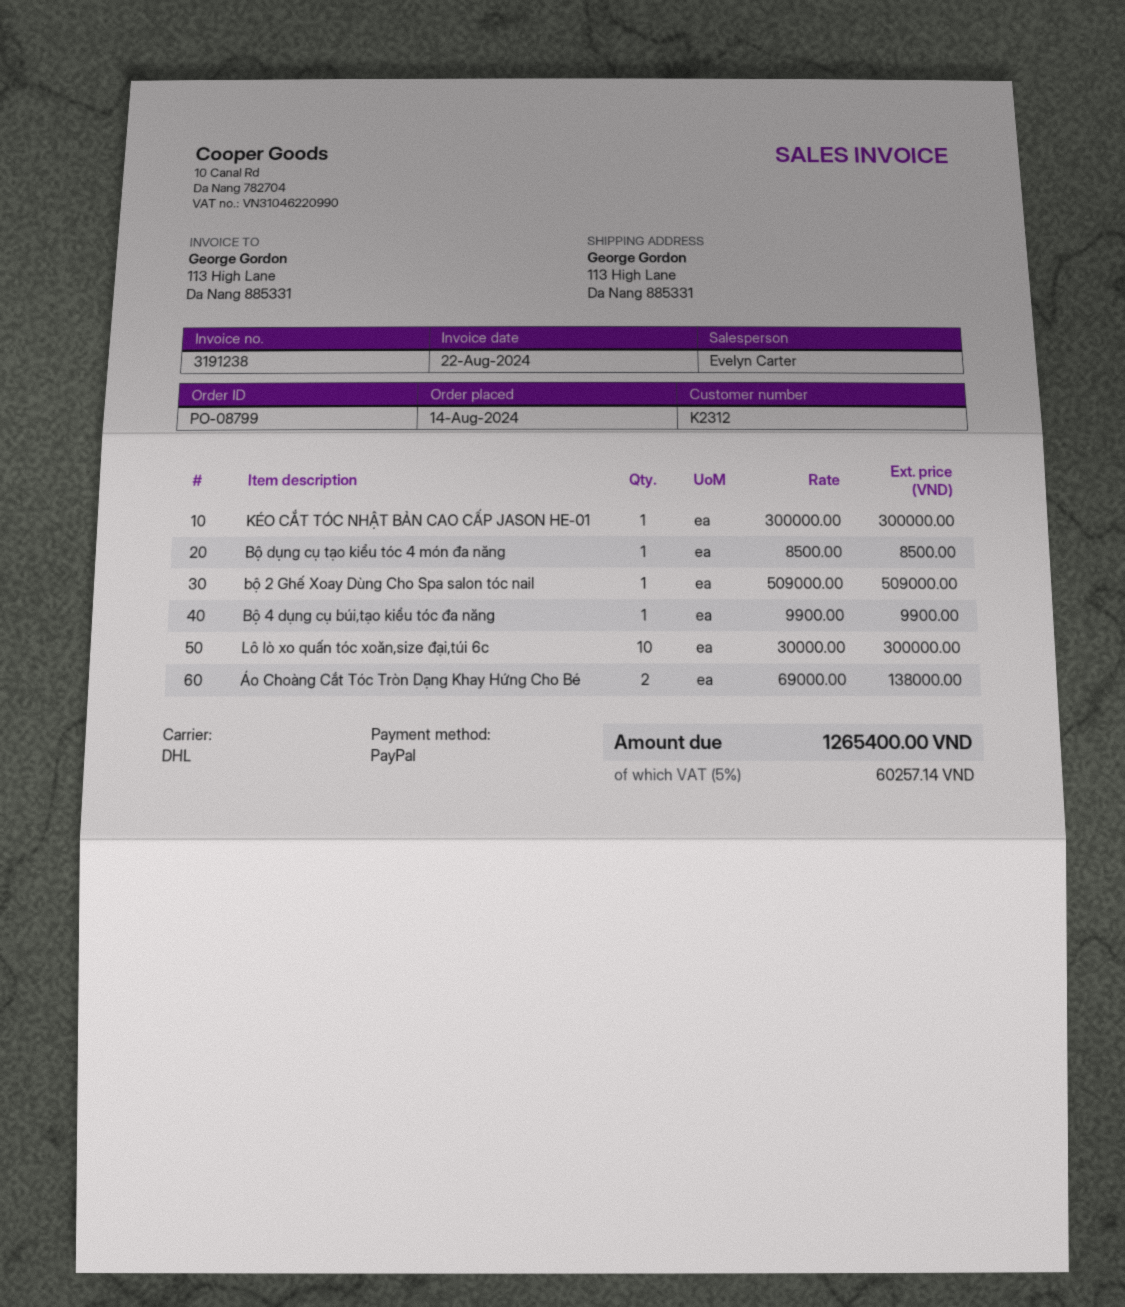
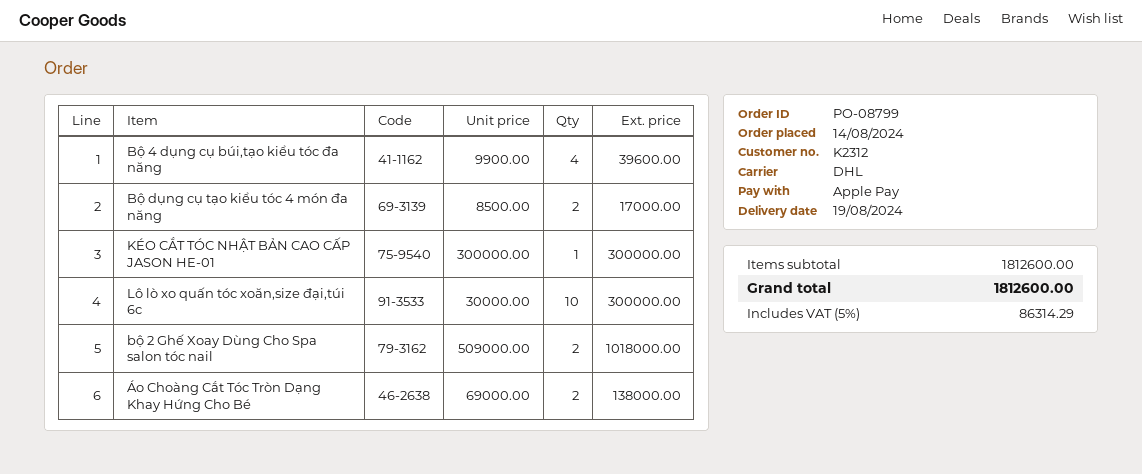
payment method: PayPal -> Apple Pay
Bộ dụng cụ tạo kiểu tóc 4 món đa năng: 1 x 8500.00 = 8500.00 -> 2 x 8500.00 = 17000.00
bộ 2 Ghế Xoay Dùng Cho Spa salon tóc nail: 1 x 509000.00 = 509000.00 -> 2 x 509000.00 = 1018000.00
Bộ 4 dụng cụ búi,tạo kiểu tóc đa năng: 1 x 9900.00 = 9900.00 -> 4 x 9900.00 = 39600.00
tax: 5% = 60257.14 -> 5% = 86314.29
total: 1265400.00 -> 1812600.00

